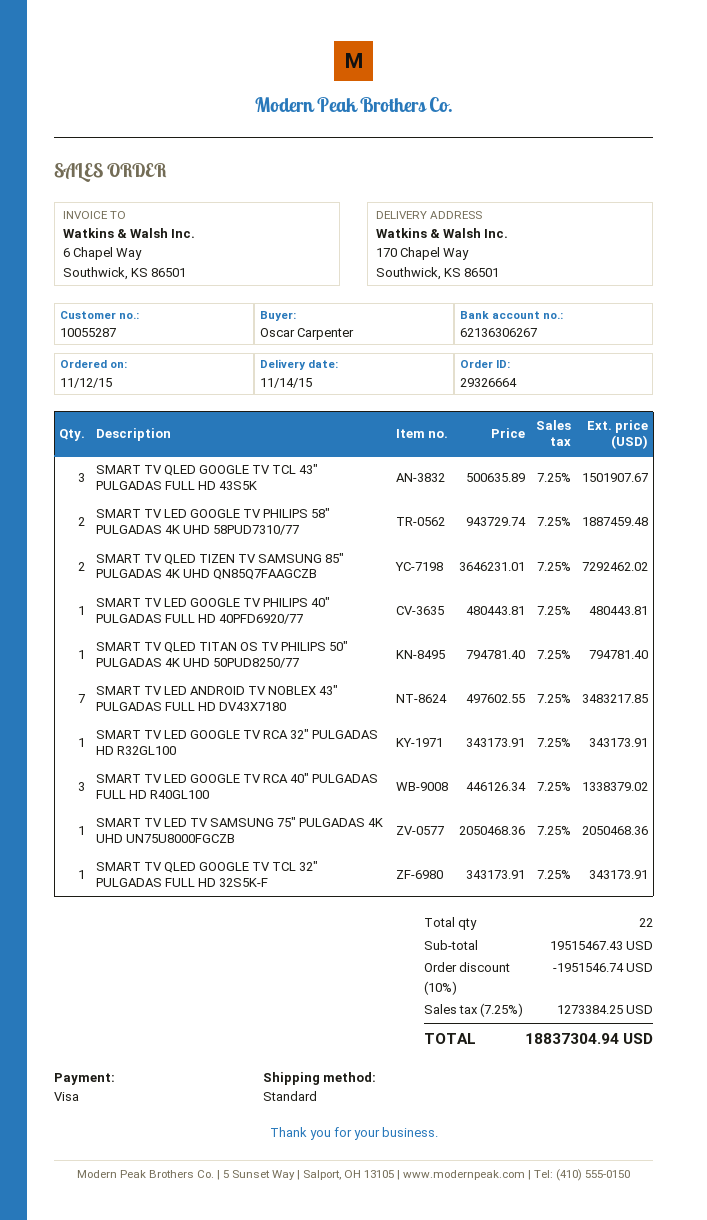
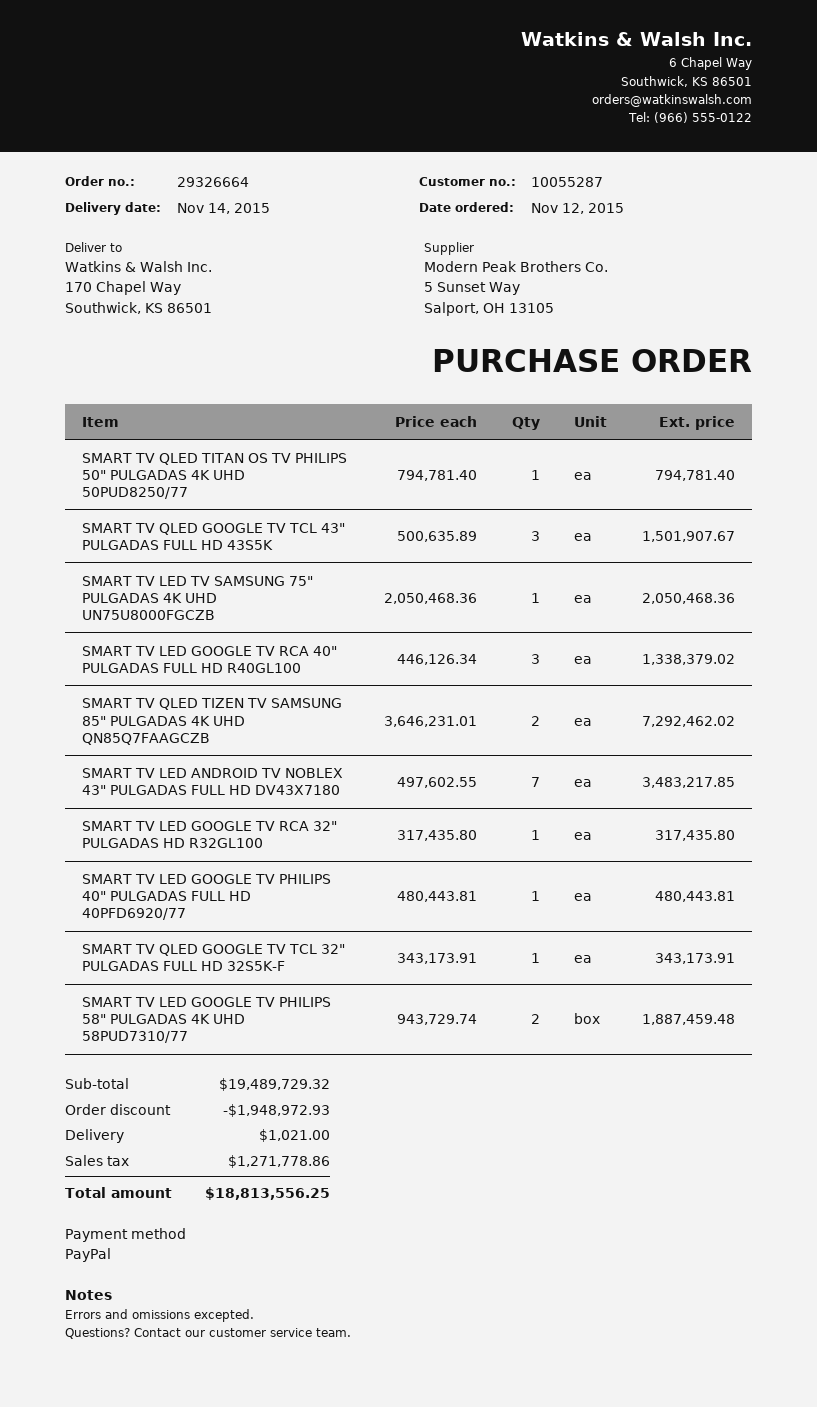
payment method: Visa -> PayPal
SMART TV LED GOOGLE TV RCA 32" PULGADAS HD R32GL100: 1 x 343173.91 = 343173.91 -> 1 x 317435.80 = 317435.80
subtotal: 19515467.43 -> 19489729.32
discount: 1951546.74 -> 1948972.93
shipping: none -> 1021.00
tax: 1273384.25 -> 1271778.86
total: 18837304.94 -> 18813556.25

